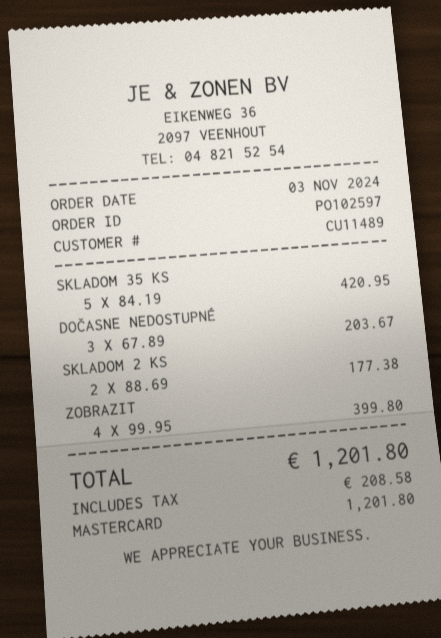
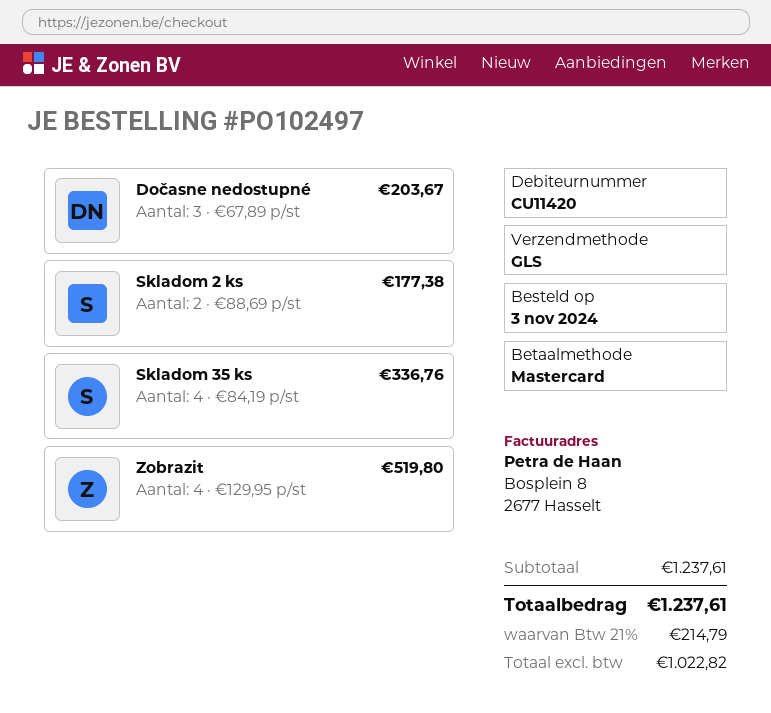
order number: PO102597 -> PO102497
customer number: CU11489 -> CU11420
SKLADOM 35 KS: 5 x 84.19 = 420.95 -> 4 x 84.19 = 336.76
ZOBRAZIT: 4 x 99.95 = 399.80 -> 4 x 129.95 = 519.80
tax: 208.58 -> 214.79
total: 1201.80 -> 1237.61

